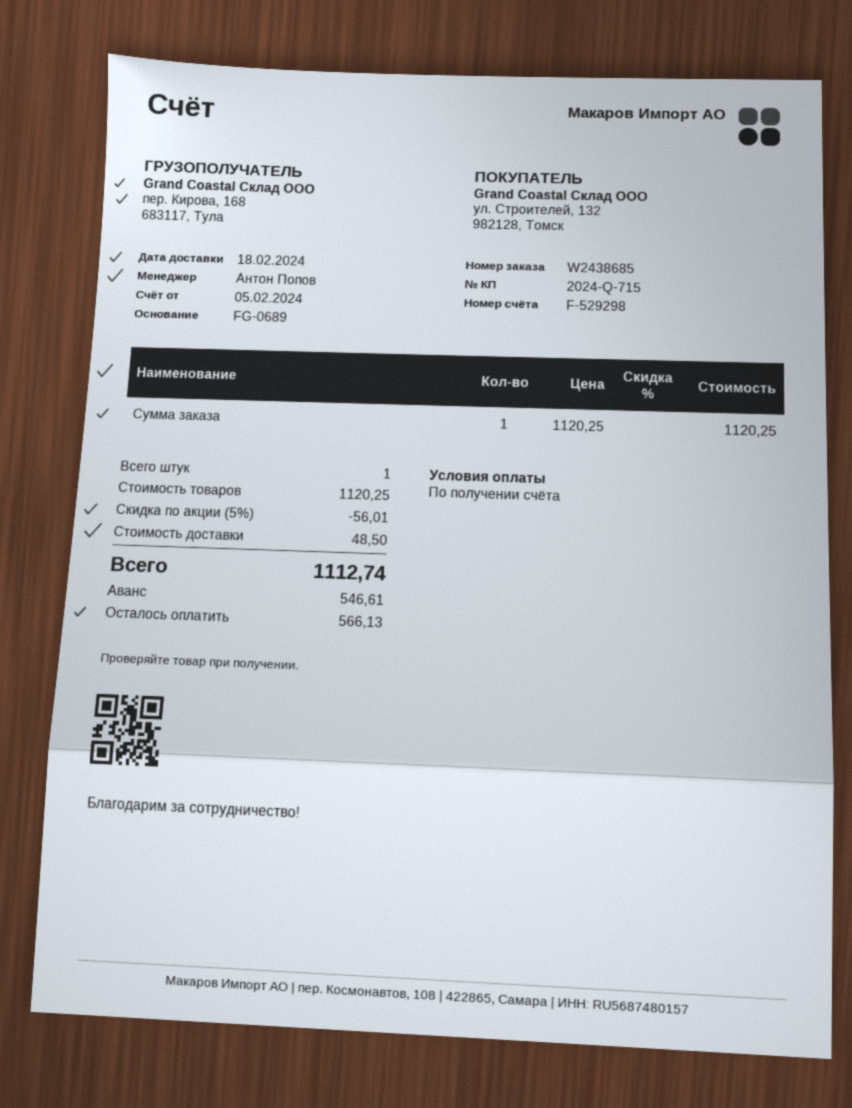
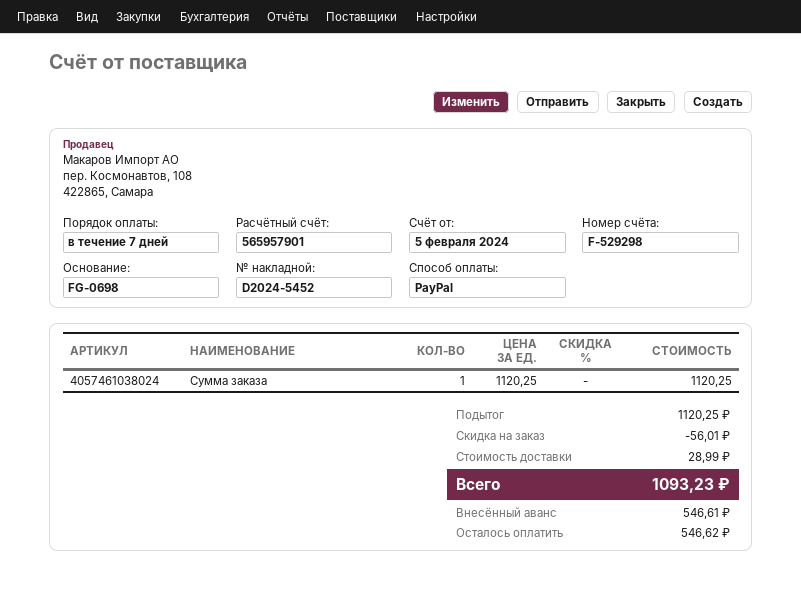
payment terms: on receipt -> 7 days
reference: FG-0689 -> FG-0698
shipping: 48.50 -> 28.99
total: 1112.74 -> 1093.23
balance: 566.13 -> 546.62

